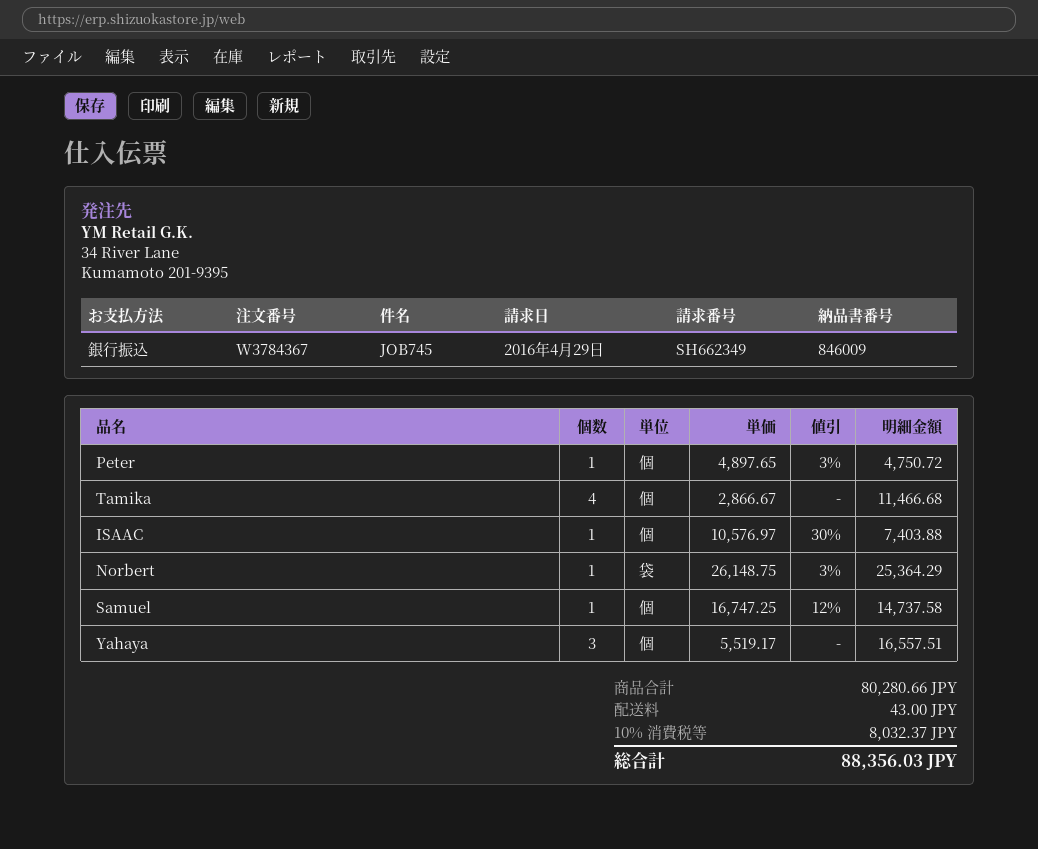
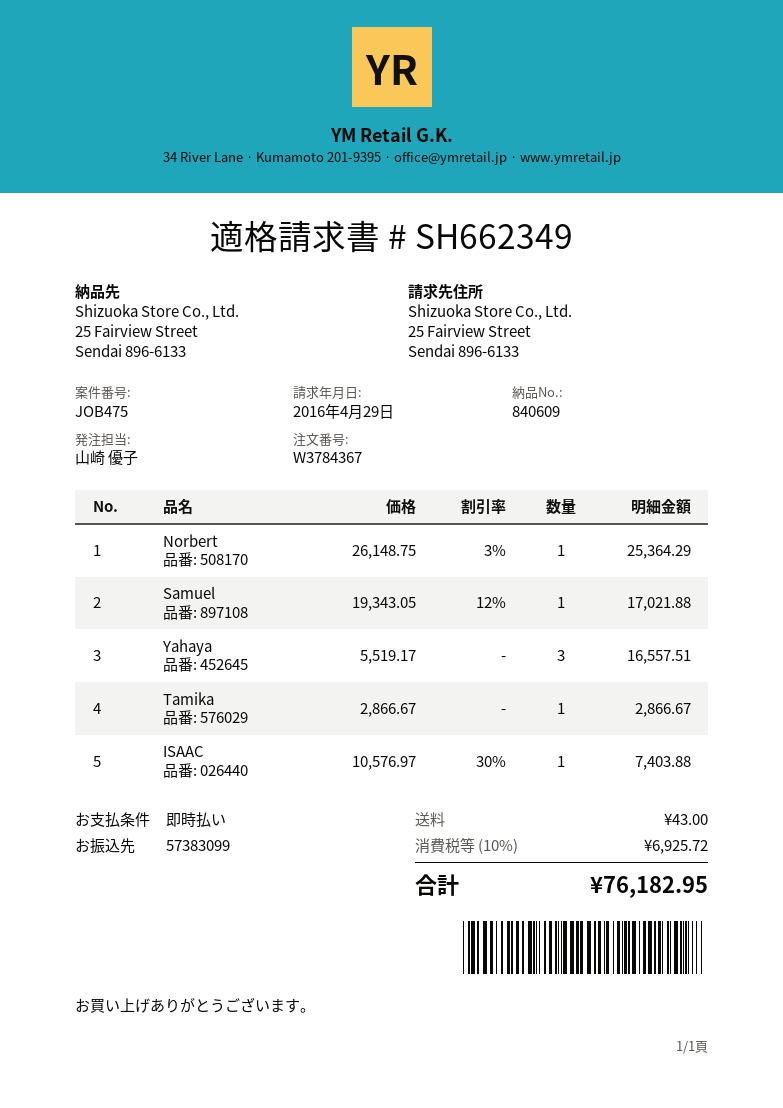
delivery note number: 846009 -> 840609
reference: JOB745 -> JOB475
Peter: 1 x 4897.65 - 3% = 4750.72 -> none
Tamika: 4 x 2866.67 = 11466.68 -> 1 x 2866.67 = 2866.67
Samuel: 1 x 16747.25 - 12% = 14737.58 -> 1 x 19343.05 - 12% = 17021.88
tax: 10% = 8032.37 -> 10% = 6925.72
total: 88356.03 -> 76182.95

